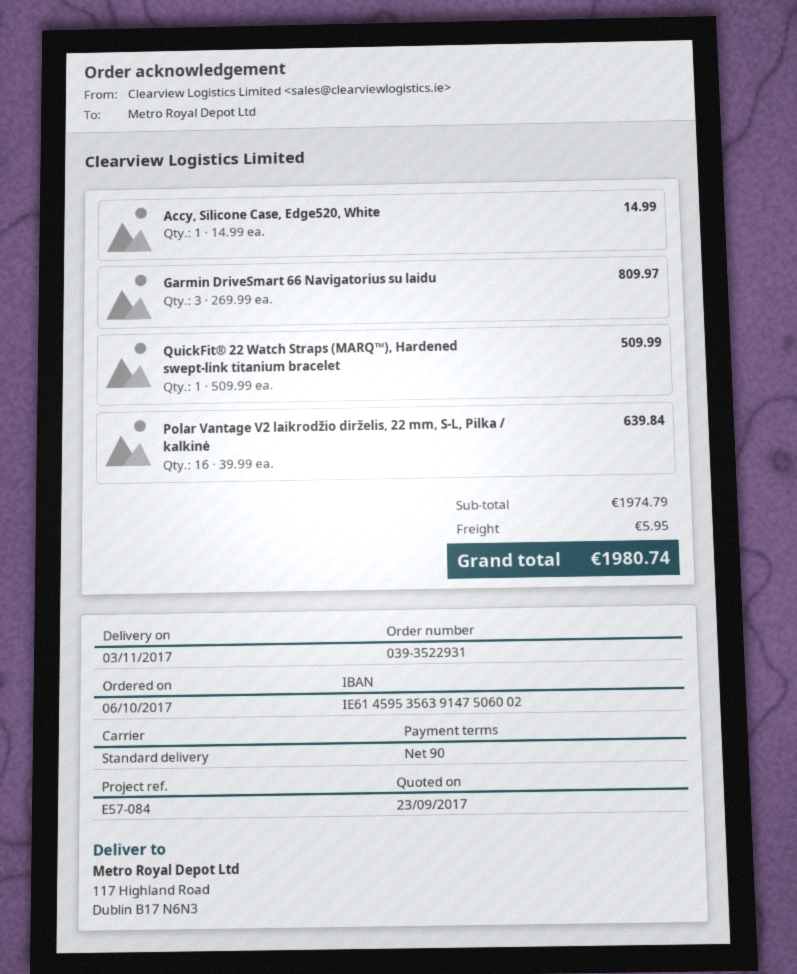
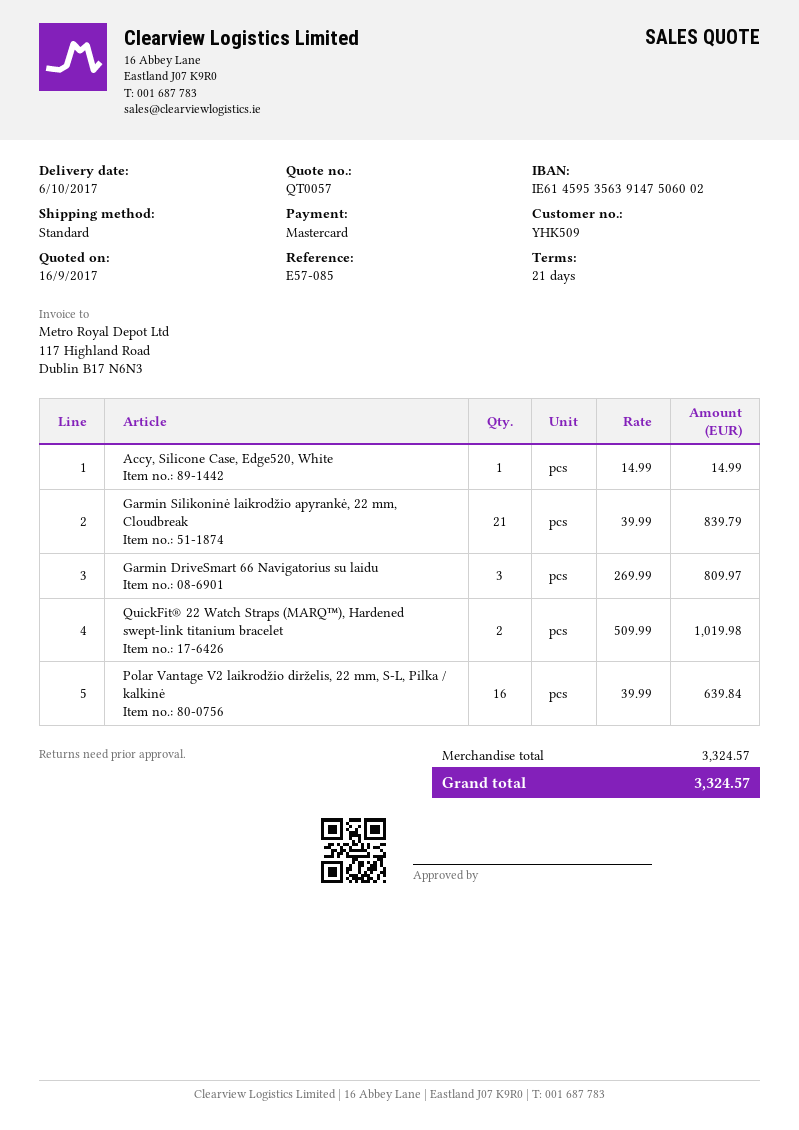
quote date: 2017-09-23 -> 2017-09-16
delivery date: 2017-11-03 -> 2017-10-06
payment terms: 90 days -> 21 days
reference: E57-084 -> E57-085
QuickFit® 22 Watch Straps (MARQ™), Hardened swept-link titanium bracelet: 1 x 509.99 = 509.99 -> 2 x 509.99 = 1019.98
Garmin Silikoninė laikrodžio apyrankė, 22 mm, Cloudbreak: none -> 21 x 39.99 = 839.79
subtotal: 1974.79 -> 3324.57
shipping: 5.95 -> none
total: 1980.74 -> 3324.57

